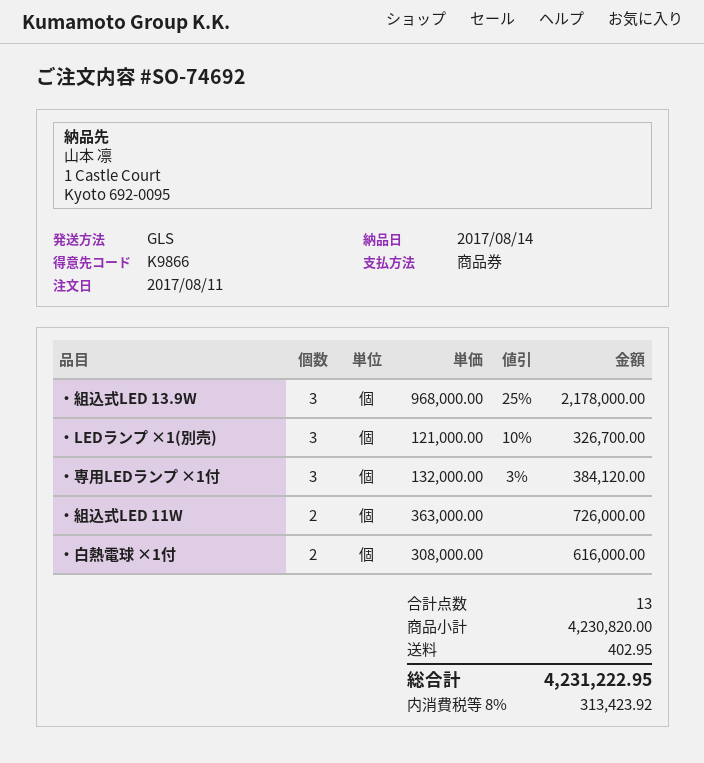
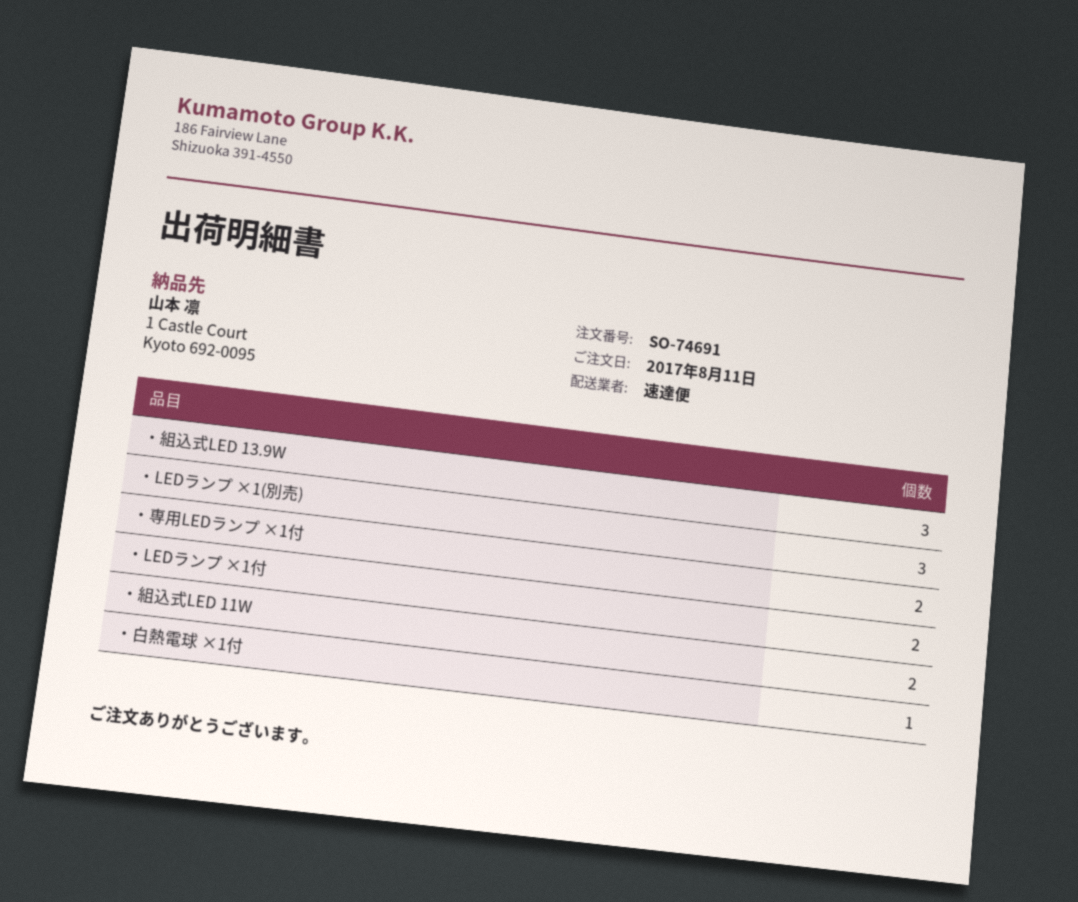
order number: SO-74692 -> SO-74691
shipping method: GLS -> express
・専用LEDランプ ×1付: 3 -> 2
・白熱電球 ×1付: 2 -> 1
・LEDランプ ×1付: none -> 2

